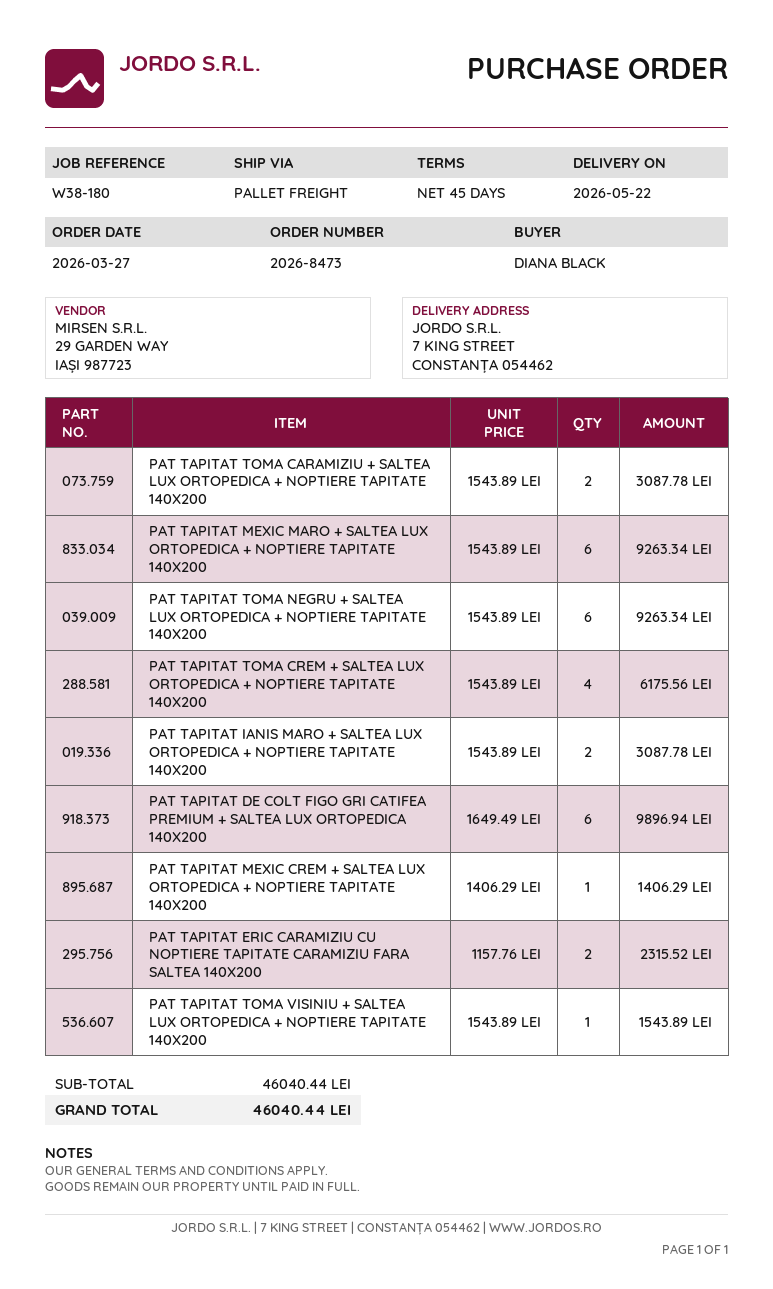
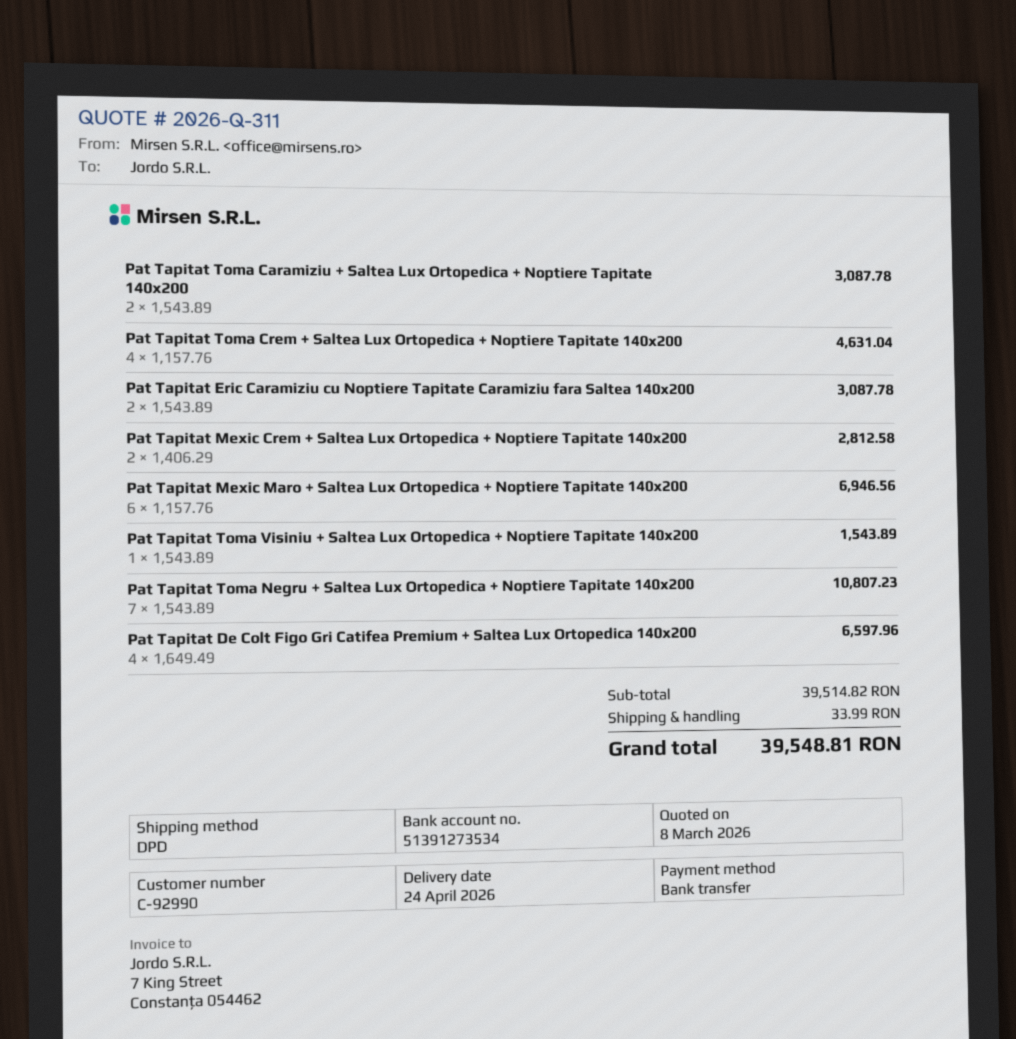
delivery date: 2026-05-22 -> 2026-04-24
shipping method: pallet freight -> DPD
PAT TAPITAT MEXIC MARO + SALTEA LUX ORTOPEDICA + NOPTIERE TAPITATE 140X200: 6 x 1543.89 = 9263.34 -> 6 x 1157.76 = 6946.56
PAT TAPITAT TOMA NEGRU + SALTEA LUX ORTOPEDICA + NOPTIERE TAPITATE 140X200: 6 x 1543.89 = 9263.34 -> 7 x 1543.89 = 10807.23
PAT TAPITAT TOMA CREM + SALTEA LUX ORTOPEDICA + NOPTIERE TAPITATE 140X200: 4 x 1543.89 = 6175.56 -> 4 x 1157.76 = 4631.04
PAT TAPITAT IANIS MARO + SALTEA LUX ORTOPEDICA + NOPTIERE TAPITATE 140X200: 2 x 1543.89 = 3087.78 -> none
PAT TAPITAT DE COLT FIGO GRI CATIFEA PREMIUM + SALTEA LUX ORTOPEDICA 140X200: 6 x 1649.49 = 9896.94 -> 4 x 1649.49 = 6597.96
PAT TAPITAT MEXIC CREM + SALTEA LUX ORTOPEDICA + NOPTIERE TAPITATE 140X200: 1 x 1406.29 = 1406.29 -> 2 x 1406.29 = 2812.58
PAT TAPITAT ERIC CARAMIZIU CU NOPTIERE TAPITATE CARAMIZIU FARA SALTEA 140X200: 2 x 1157.76 = 2315.52 -> 2 x 1543.89 = 3087.78
subtotal: 46040.44 -> 39514.82
shipping: none -> 33.99
total: 46040.44 -> 39548.81

